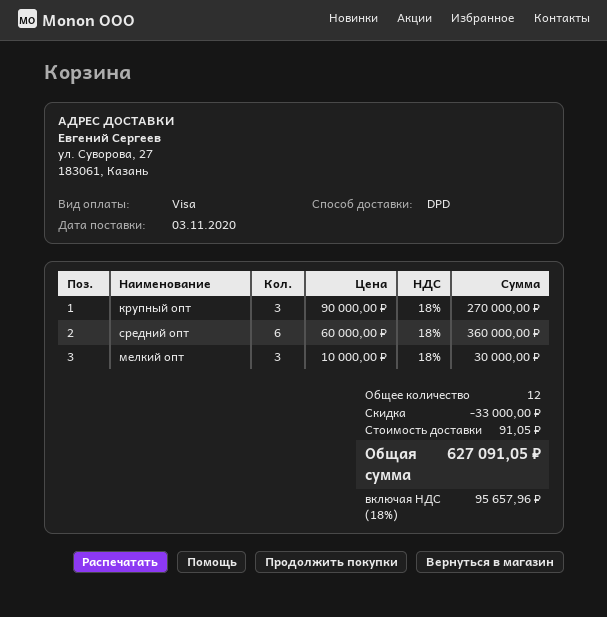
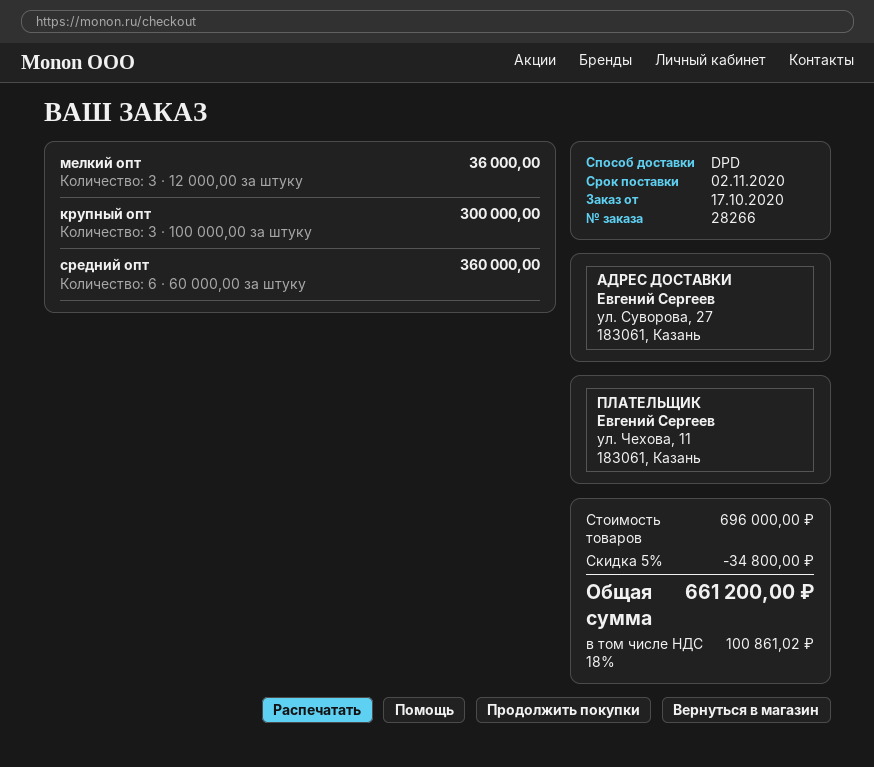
delivery date: 2020-11-03 -> 2020-11-02
крупный опт: 3 x 90000.00 = 270000.00 -> 3 x 100000.00 = 300000.00
мелкий опт: 3 x 10000.00 = 30000.00 -> 3 x 12000.00 = 36000.00
discount: 33000.00 -> 34800.00
shipping: 91.05 -> none
tax: 18% = 95657.96 -> 18% = 100861.02
total: 627091.05 -> 661200.00

